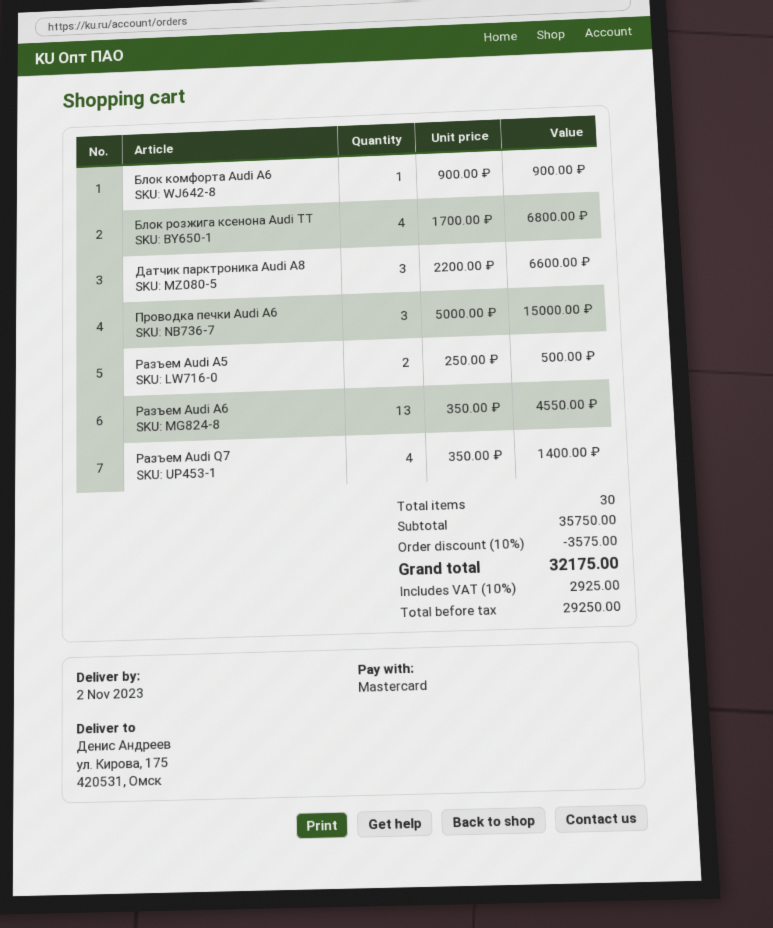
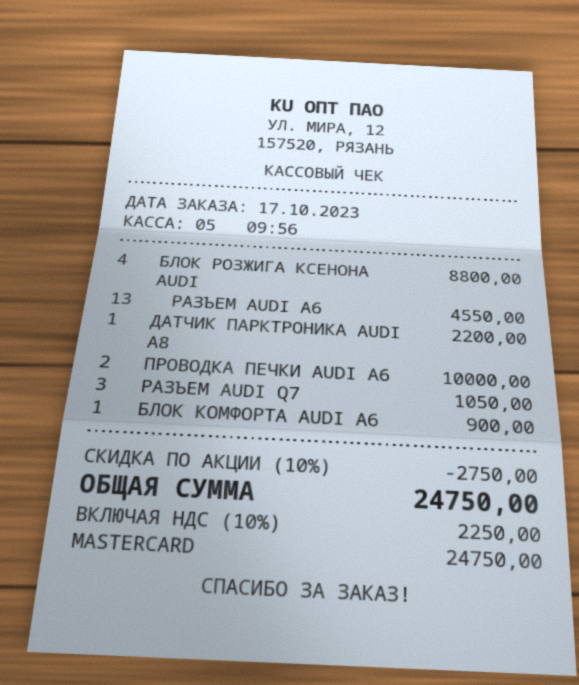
Блок розжига ксенона Audi TT: 4 for 6800.00 -> 4 for 8800.00
Датчик парктроника Audi A8: 3 for 6600.00 -> 1 for 2200.00
Проводка печки Audi A6: 3 for 15000.00 -> 2 for 10000.00
Разъем Audi A5: 2 for 500.00 -> none
Разъем Audi Q7: 4 for 1400.00 -> 3 for 1050.00
discount: 10% = 3575.00 -> 10% = 2750.00
tax: 10% = 2925.00 -> 10% = 2250.00
total: 32175.00 -> 24750.00

